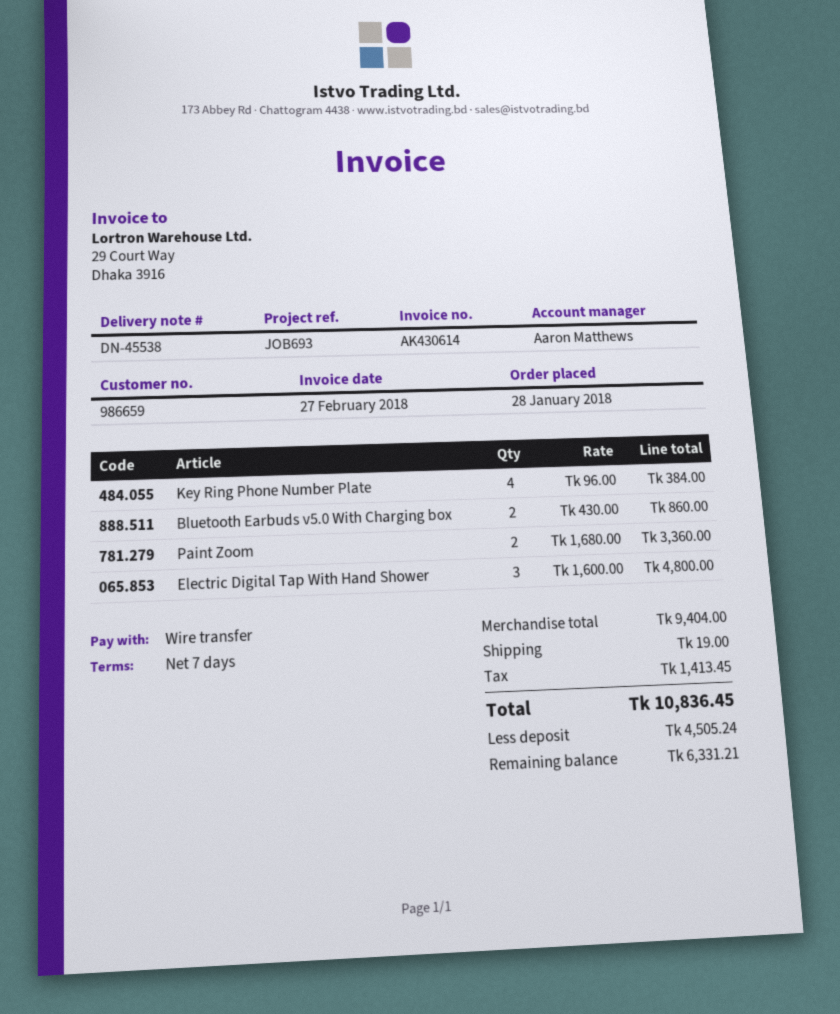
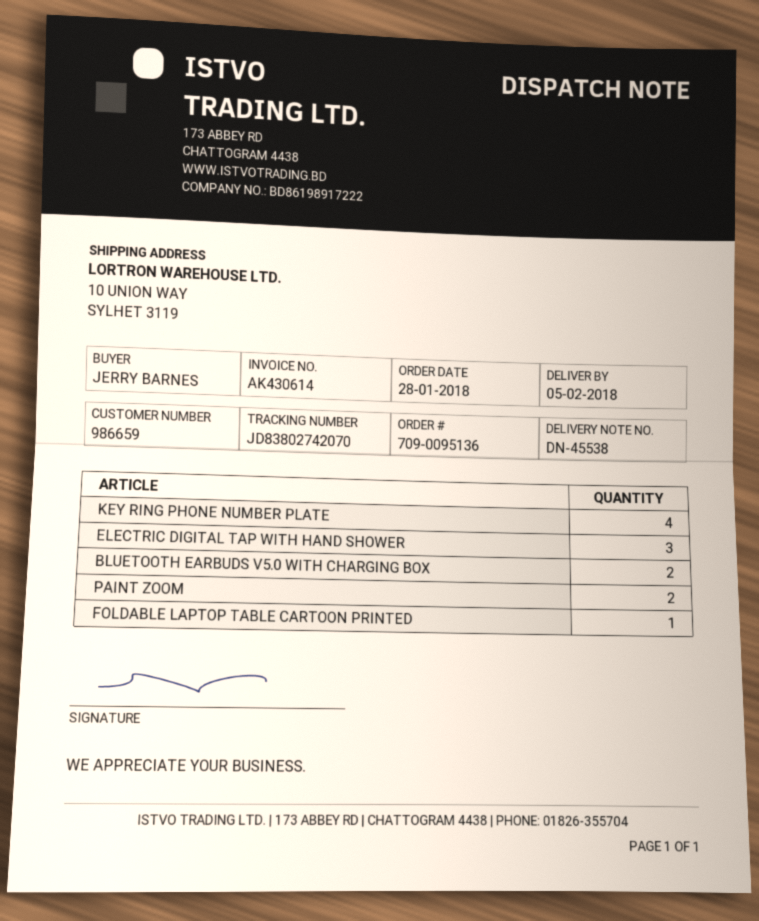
FOLDABLE LAPTOP TABLE CARTOON PRINTED: none -> 1

